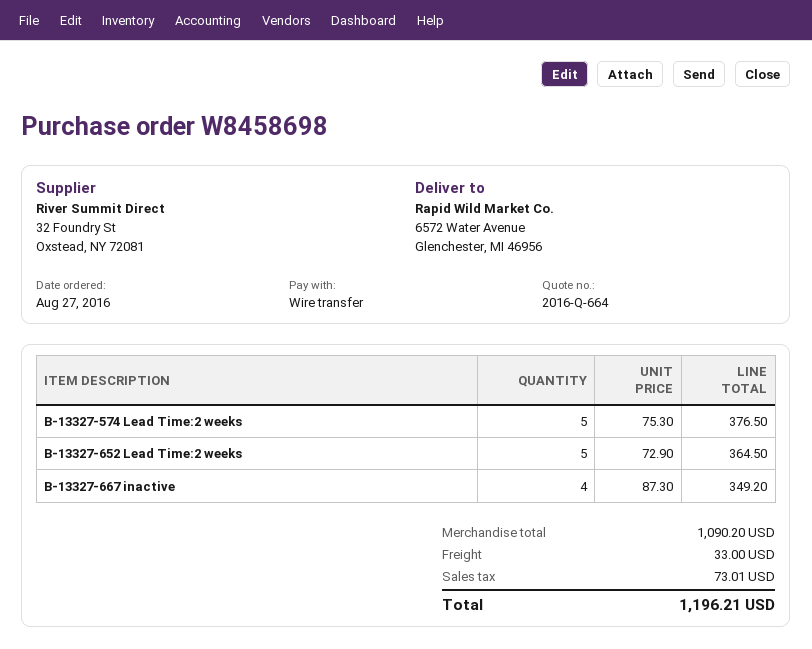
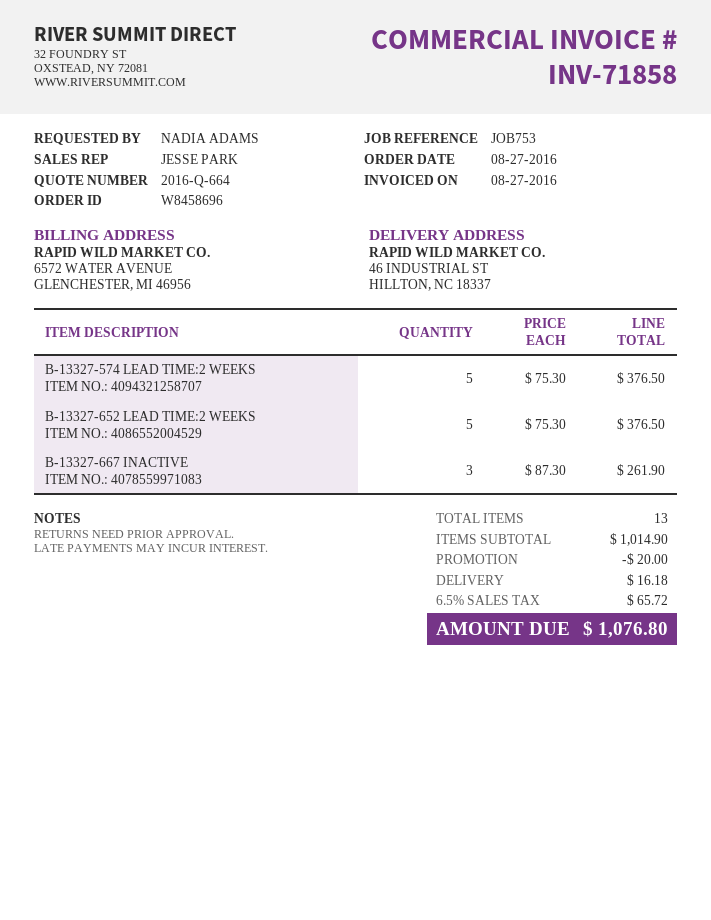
order number: W8458698 -> W8458696
ship to: 6572 Water Avenue, Glenchester, MI 46956 -> 46 INDUSTRIAL ST, HILLTON, NC 18337
B-13327-652 Lead Time:2 weeks: 5 x 72.90 = 364.50 -> 5 x 75.30 = 376.50
B-13327-667 inactive: 4 x 87.30 = 349.20 -> 3 x 87.30 = 261.90
subtotal: 1090.20 -> 1014.90
discount: none -> 20.00
shipping: 33.00 -> 16.18
tax: 73.01 -> 65.72
total: 1196.21 -> 1076.80

